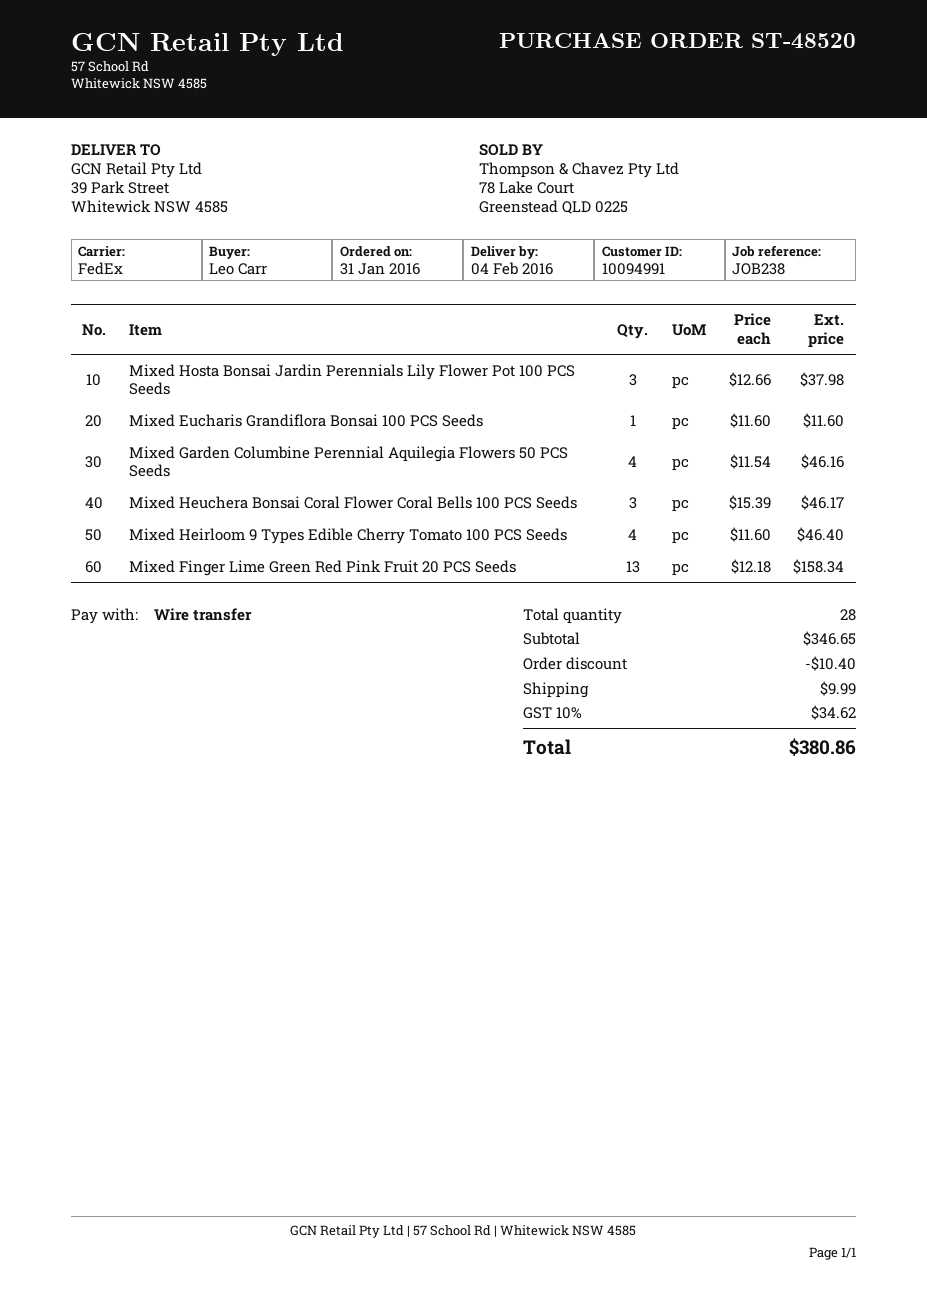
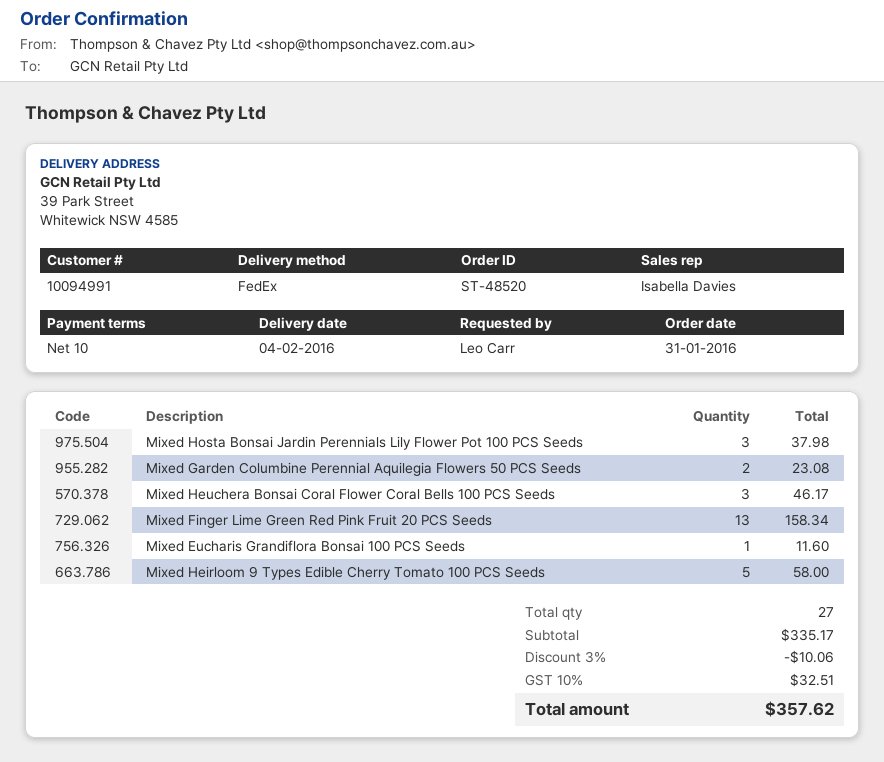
Mixed Garden Columbine Perennial Aquilegia Flowers 50 PCS Seeds: 4 for 46.16 -> 2 for 23.08
Mixed Heirloom 9 Types Edible Cherry Tomato 100 PCS Seeds: 4 for 46.40 -> 5 for 58.00
total quantity: 28 -> 27
subtotal: 346.65 -> 335.17
discount: 10.40 -> 10.06
shipping: 9.99 -> none
tax: 10% = 34.62 -> 10% = 32.51
total: 380.86 -> 357.62

